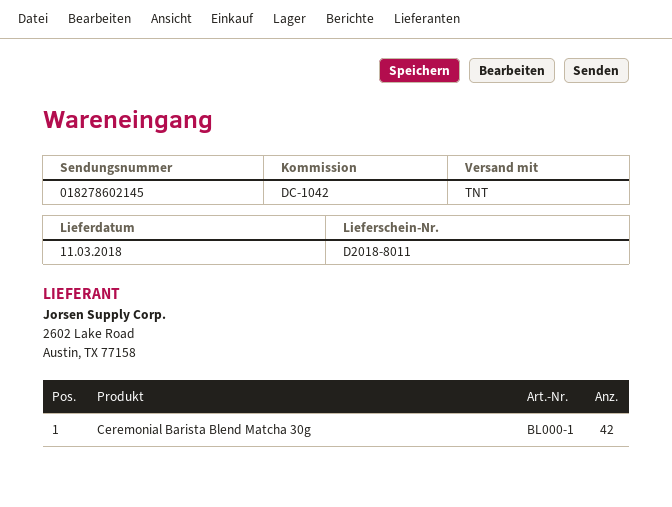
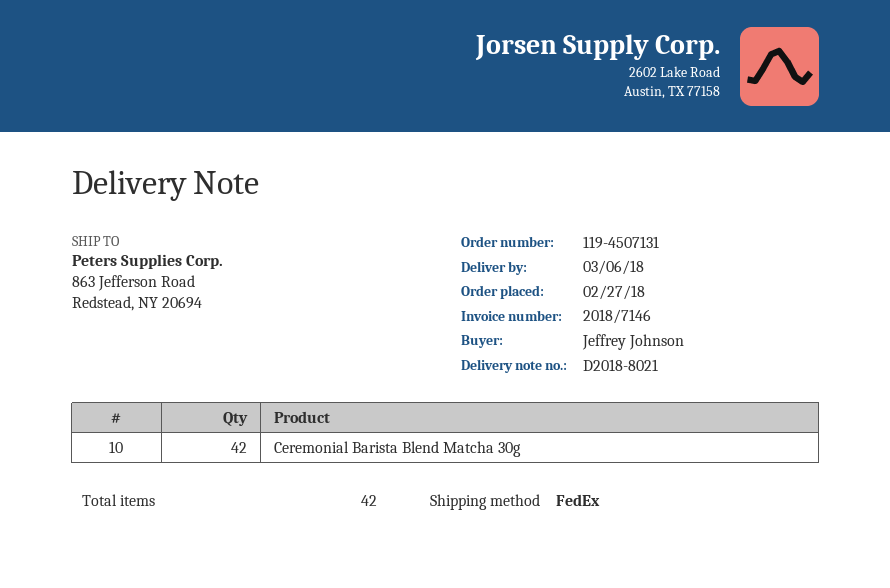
delivery note number: D2018-8011 -> D2018-8021
delivery date: 2018-03-11 -> 2018-03-06
shipping method: TNT -> FedEx

